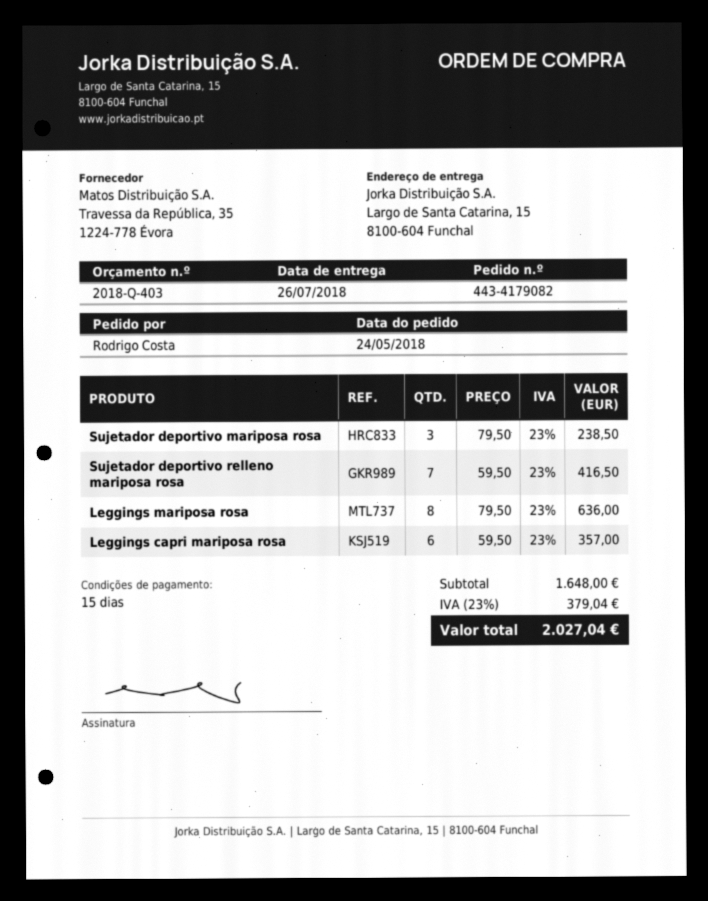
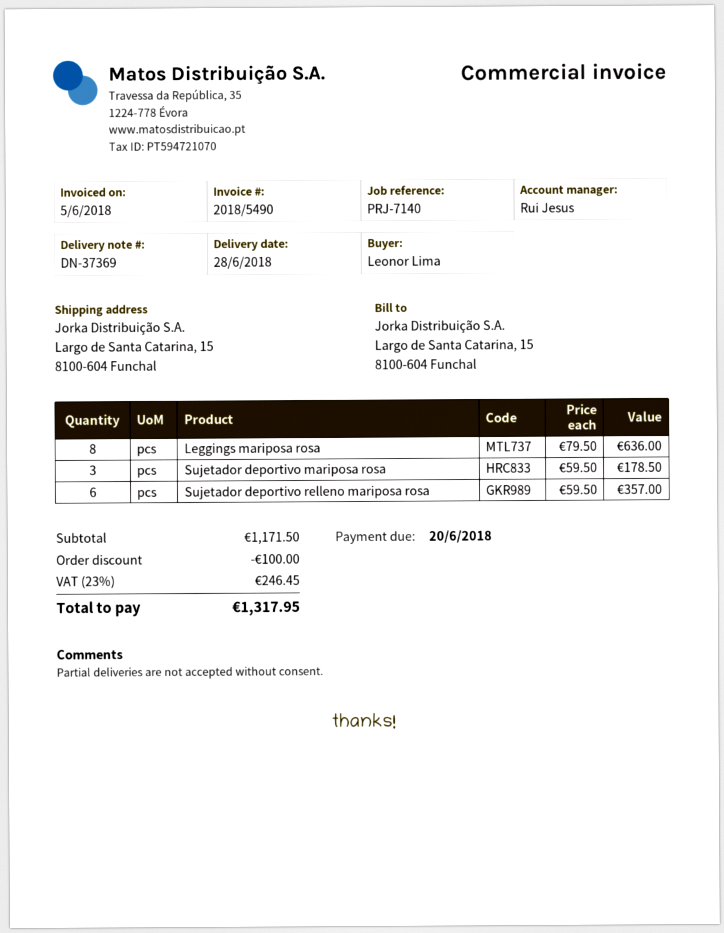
delivery date: 2018-07-26 -> 2018-06-28
ordered by: Rodrigo Costa -> Leonor Lima
Sujetador deportivo mariposa rosa: 3 x 79.50 = 238.50 -> 3 x 59.50 = 178.50
Sujetador deportivo relleno mariposa rosa: 7 x 59.50 = 416.50 -> 6 x 59.50 = 357.00
Leggings capri mariposa rosa: 6 x 59.50 = 357.00 -> none
subtotal: 1648.00 -> 1171.50
discount: none -> 100.00
tax: 23% = 379.04 -> 23% = 246.45
total: 2027.04 -> 1317.95

